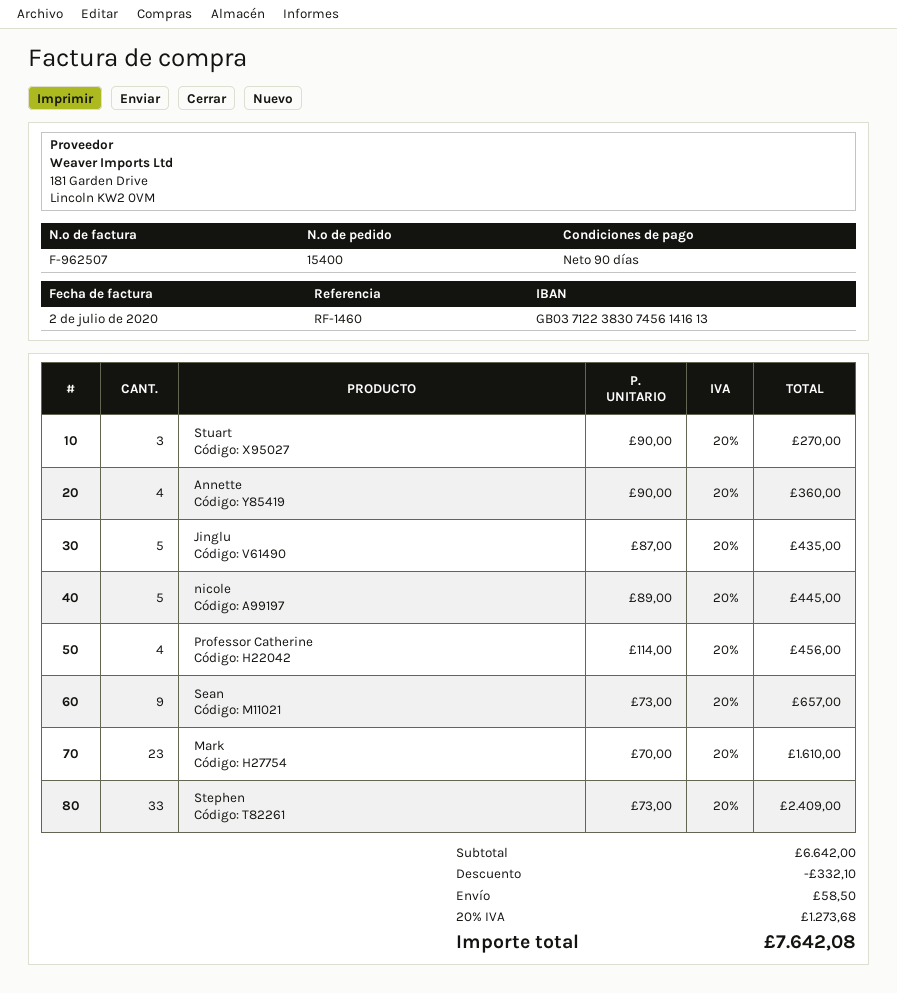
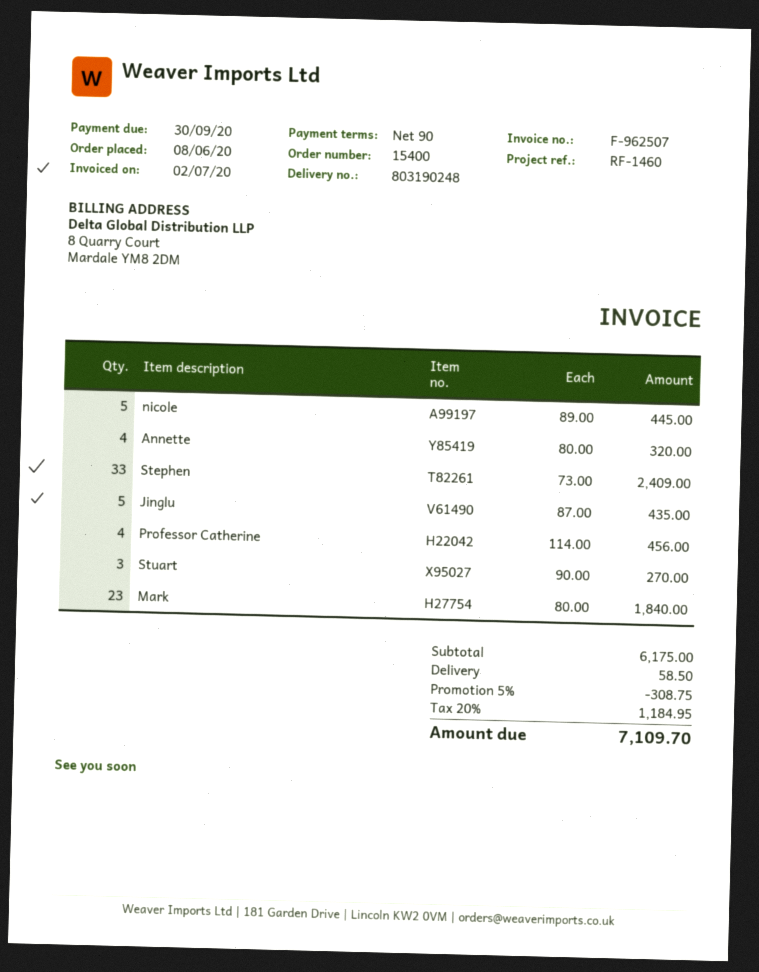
Annette: 4 x 90.00 = 360.00 -> 4 x 80.00 = 320.00
Sean: 9 x 73.00 = 657.00 -> none
Mark: 23 x 70.00 = 1610.00 -> 23 x 80.00 = 1840.00
subtotal: 6642.00 -> 6175.00
discount: 332.10 -> 308.75
tax: 20% = 1273.68 -> 20% = 1184.95
total: 7642.08 -> 7109.70

